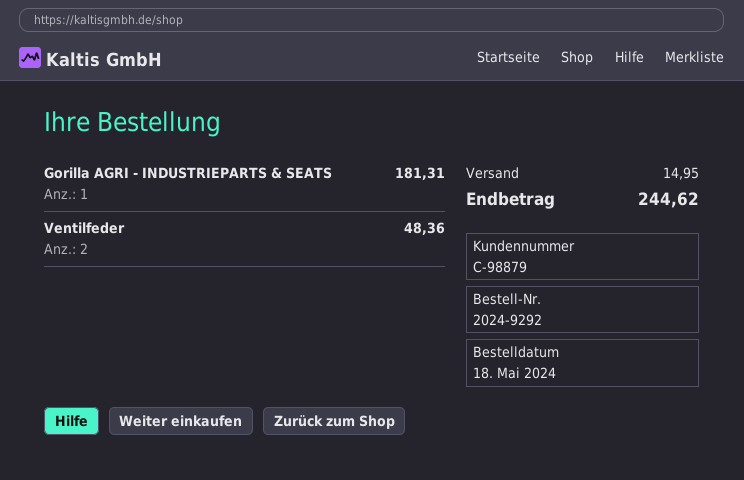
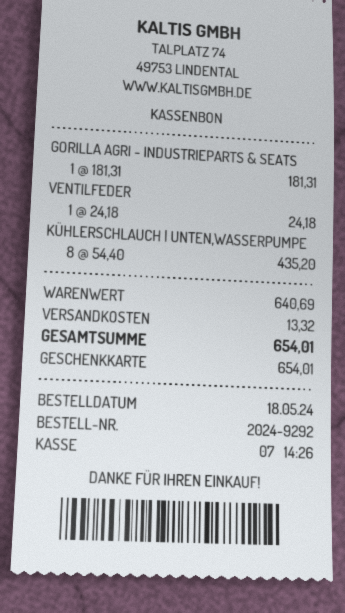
Ventilfeder: 2 for 48.36 -> 1 for 24.18
KÜHLERSCHLAUCH | UNTEN,WASSERPUMPE: none -> 8 for 435.20
shipping: 14.95 -> 13.32
total: 244.62 -> 654.01

